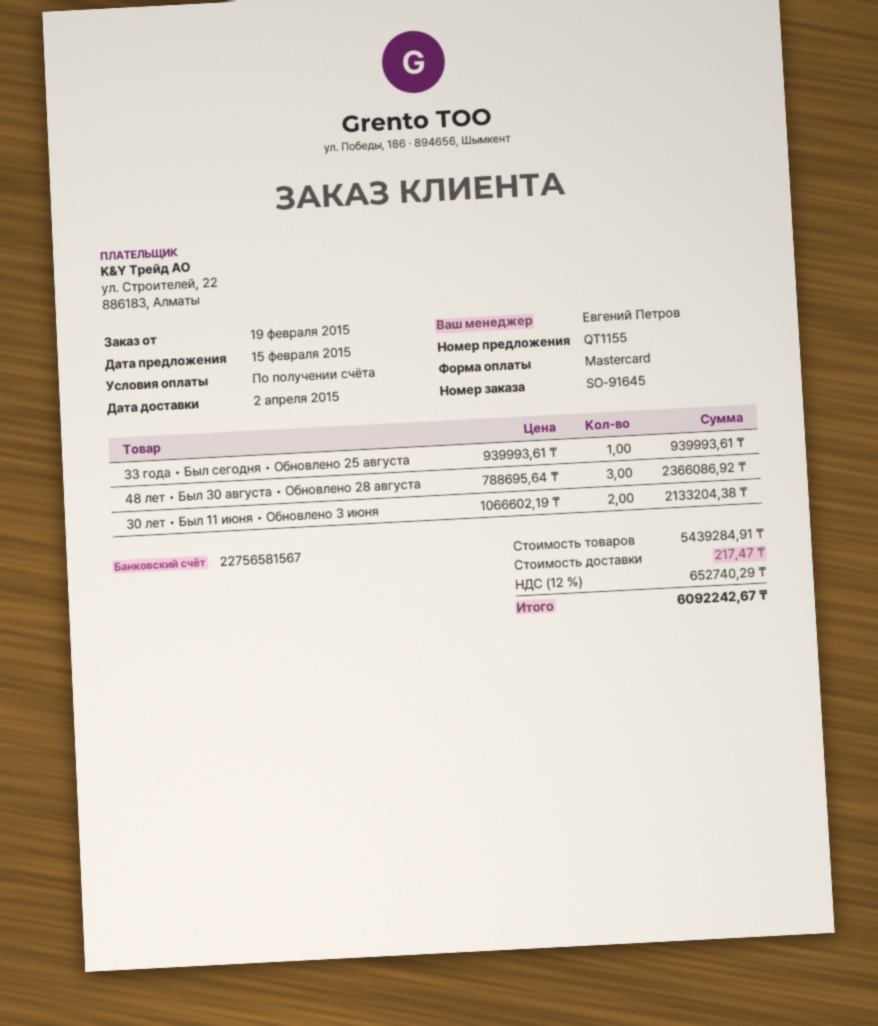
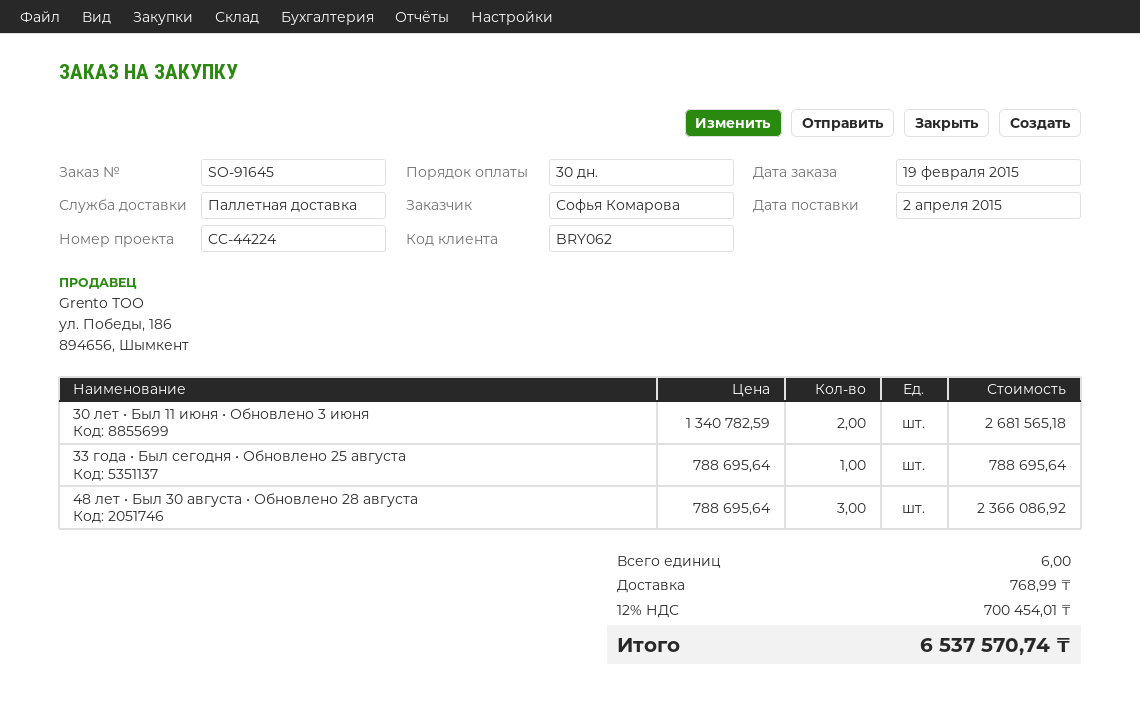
payment terms: on receipt -> 30 days
33 года • Был сегодня • Обновлено 25 августа: 1 x 939993.61 = 939993.61 -> 1 x 788695.64 = 788695.64
30 лет • Был 11 июня • Обновлено 3 июня: 2 x 1066602.19 = 2133204.38 -> 2 x 1340782.59 = 2681565.18
shipping: 217.47 -> 768.99
tax: 12% = 652740.29 -> 12% = 700454.01
total: 6092242.67 -> 6537570.74

